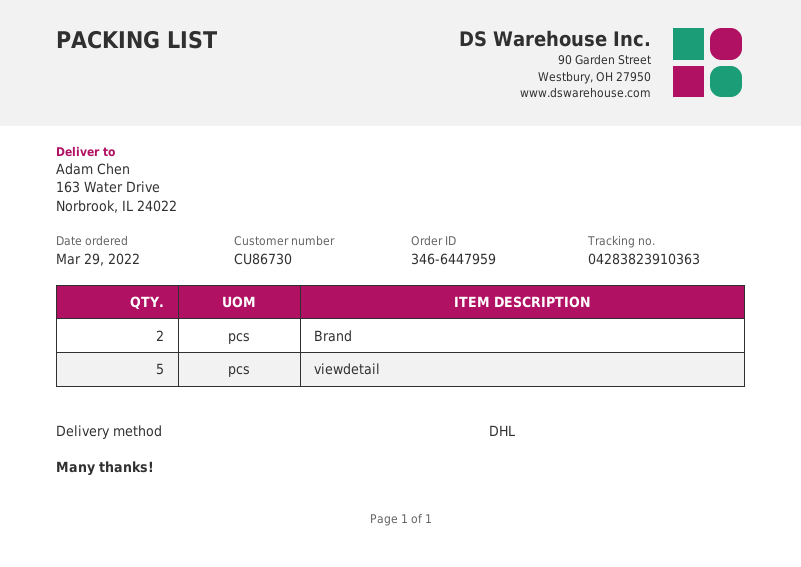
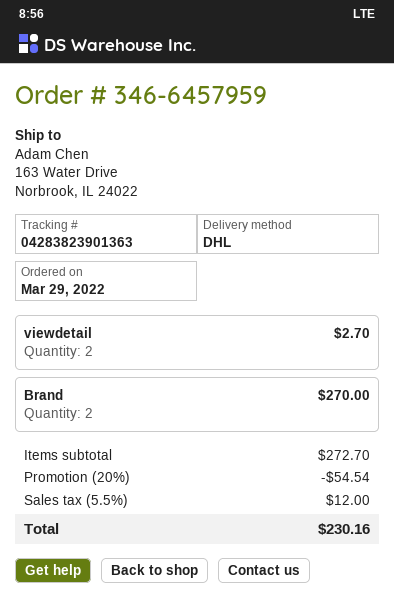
order number: 346-6447959 -> 346-6457959
tracking number: 04283823910363 -> 04283823901363
viewdetail: 5 -> 2

